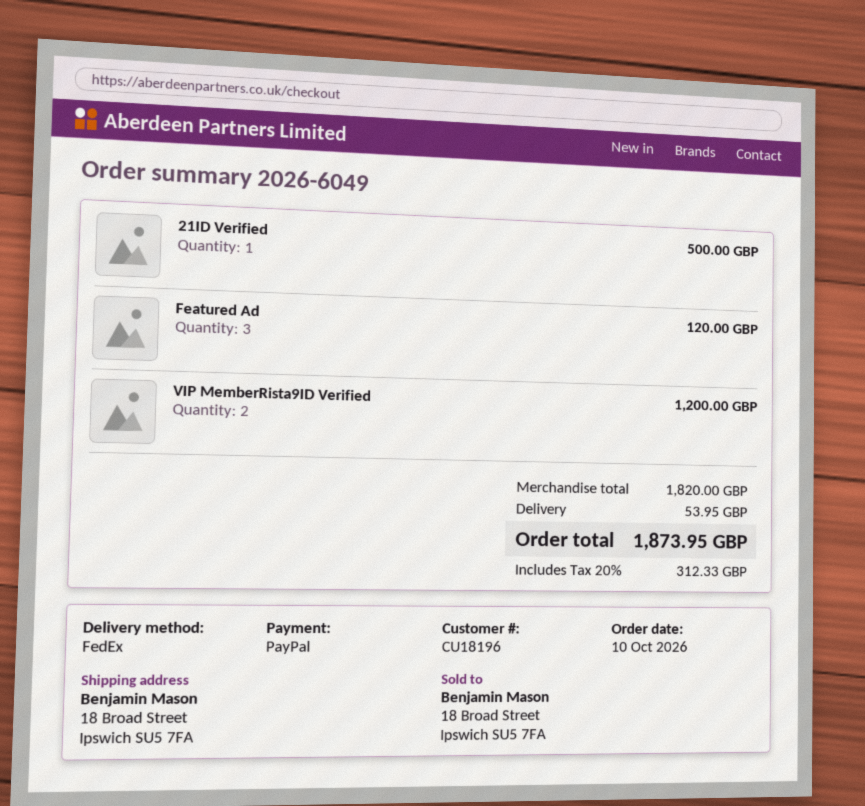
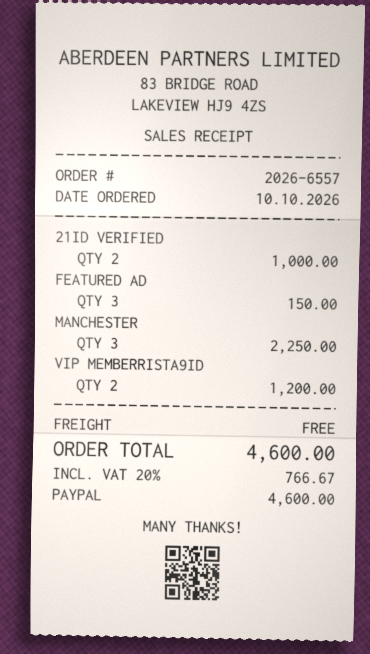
order number: 2026-6049 -> 2026-6557
21ID Verified: 1 for 500.00 -> 2 for 1000.00
Featured Ad: 3 for 120.00 -> 3 for 150.00
MANCHESTER: none -> 3 for 2250.00
shipping: 53.95 -> 0.00
tax: 20% = 312.33 -> 20% = 766.67
total: 1873.95 -> 4600.00

